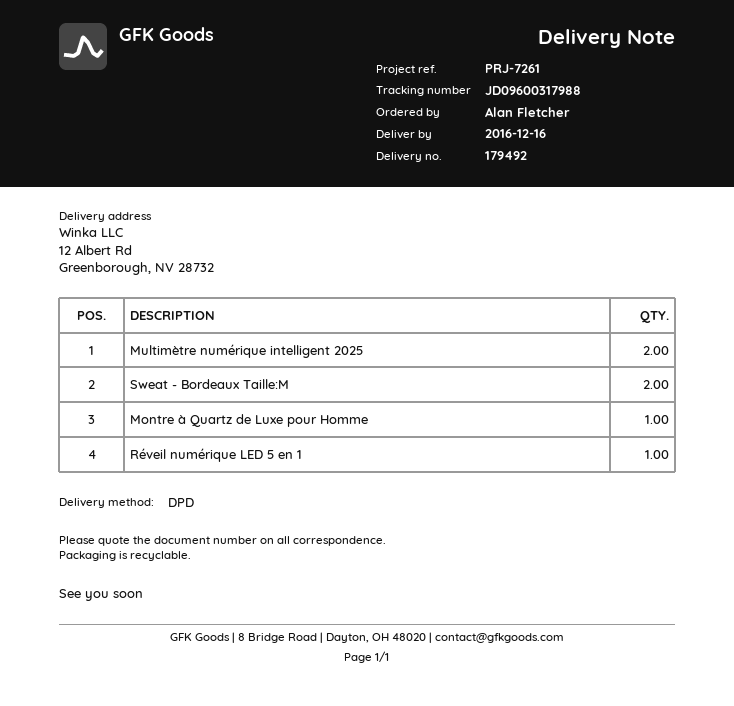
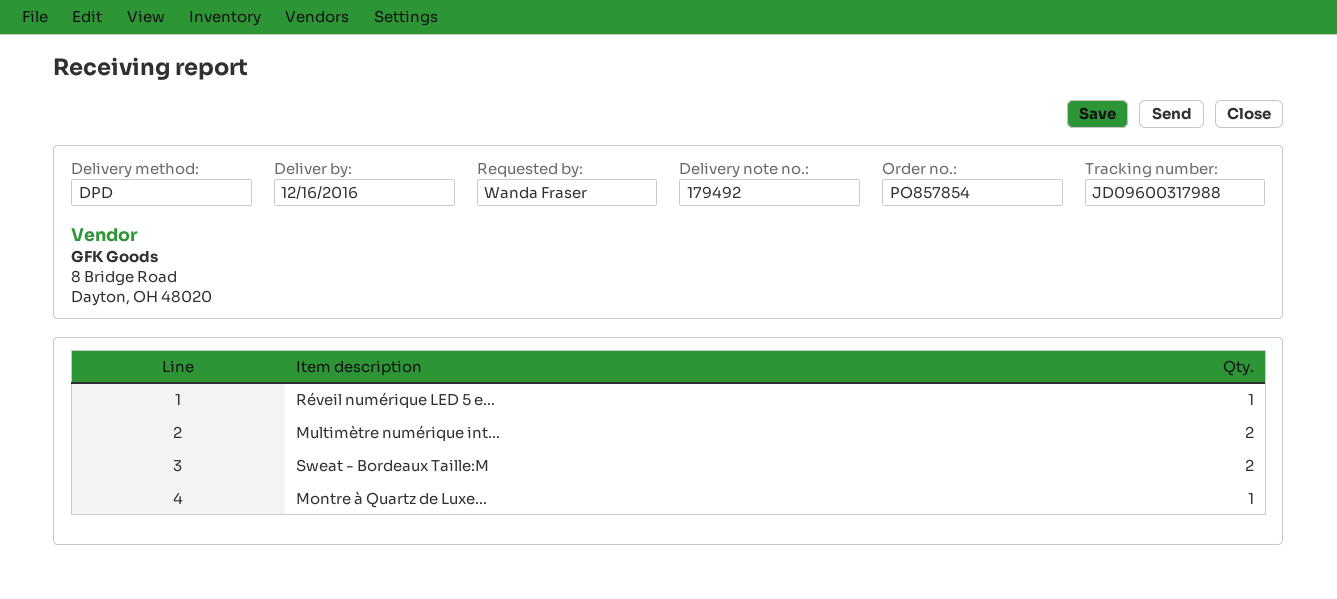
ordered by: Alan Fletcher -> Wanda Fraser

